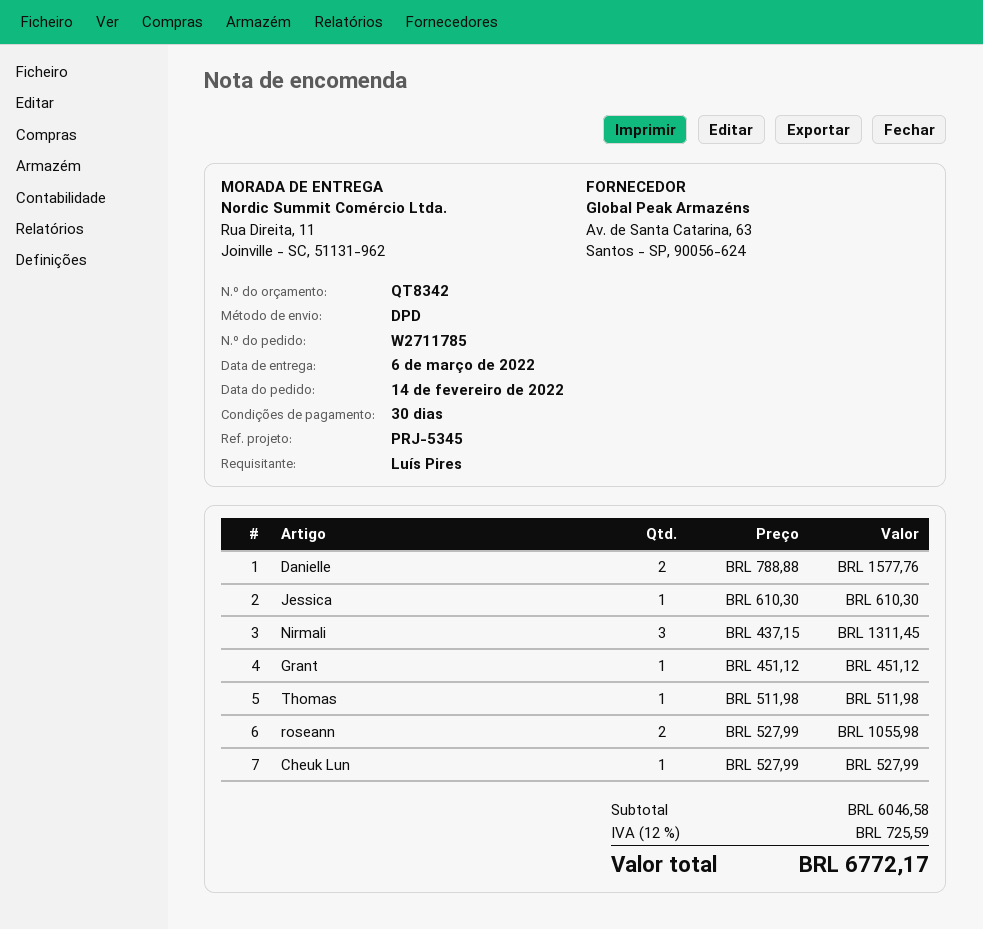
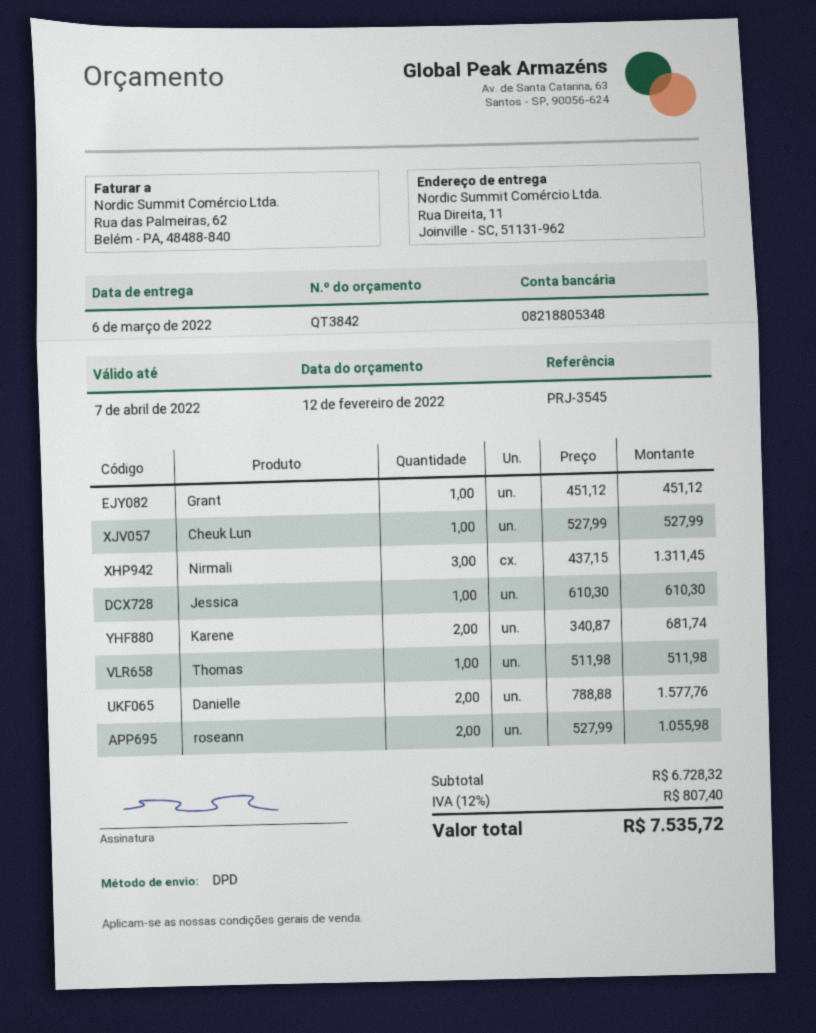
quote number: QT8342 -> QT3842
reference: PRJ-5345 -> PRJ-3545
Karene: none -> 2 x 340.87 = 681.74
subtotal: 6046.58 -> 6728.32
tax: 12% = 725.59 -> 12% = 807.40
total: 6772.17 -> 7535.72

